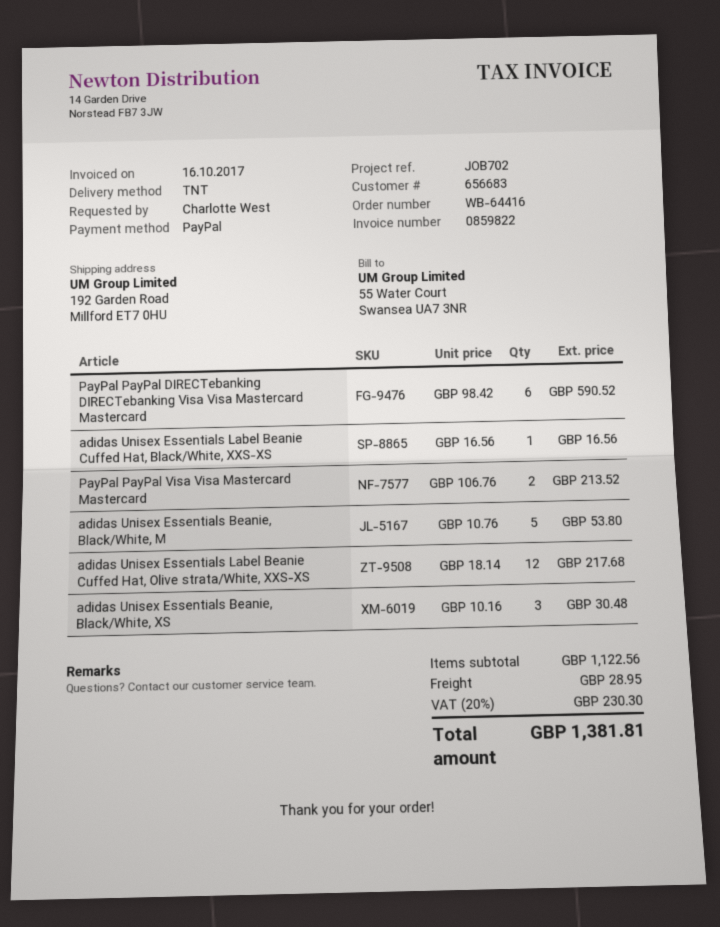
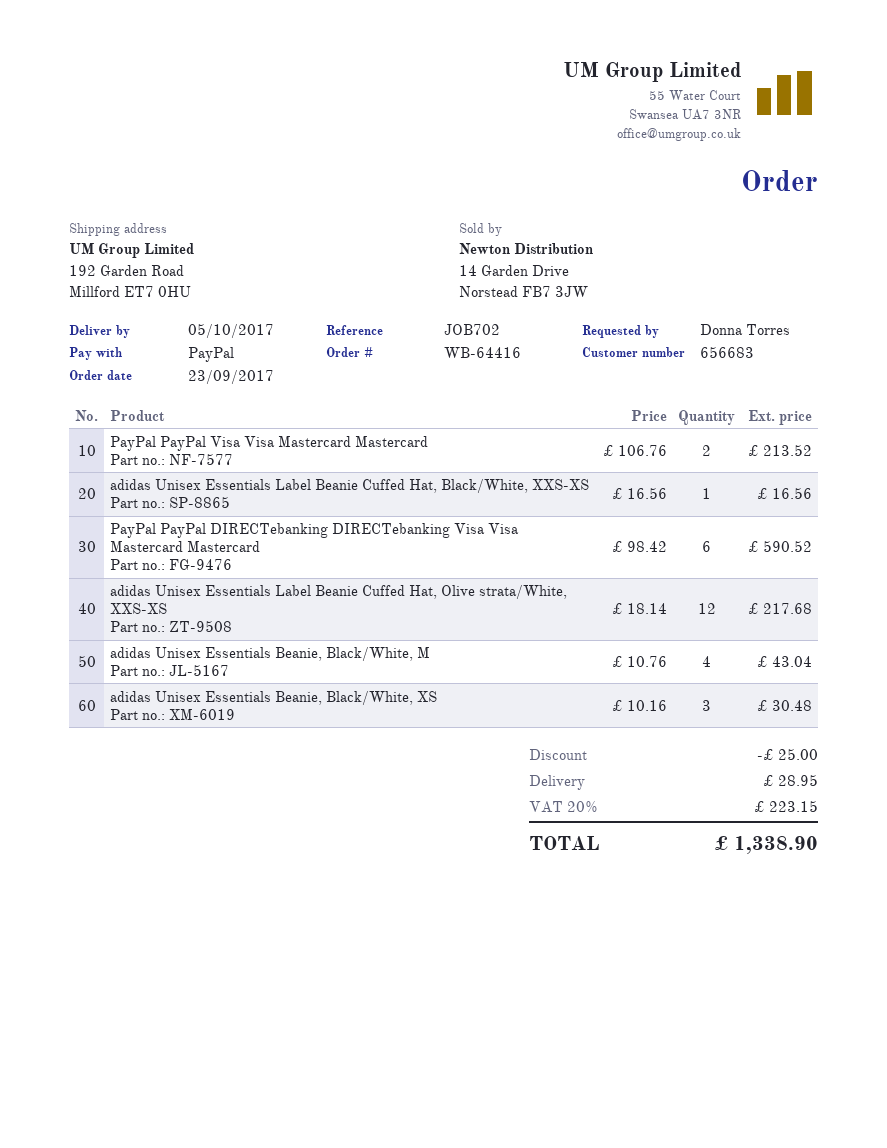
ordered by: Charlotte West -> Donna Torres
adidas Unisex Essentials Beanie, Black/White, M: 5 x 10.76 = 53.80 -> 4 x 10.76 = 43.04
discount: none -> 25.00
tax: 20% = 230.30 -> 20% = 223.15
total: 1381.81 -> 1338.90

